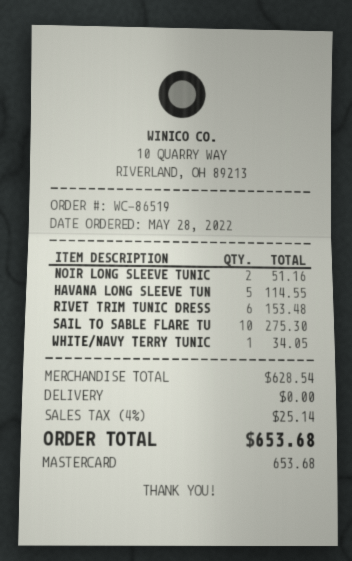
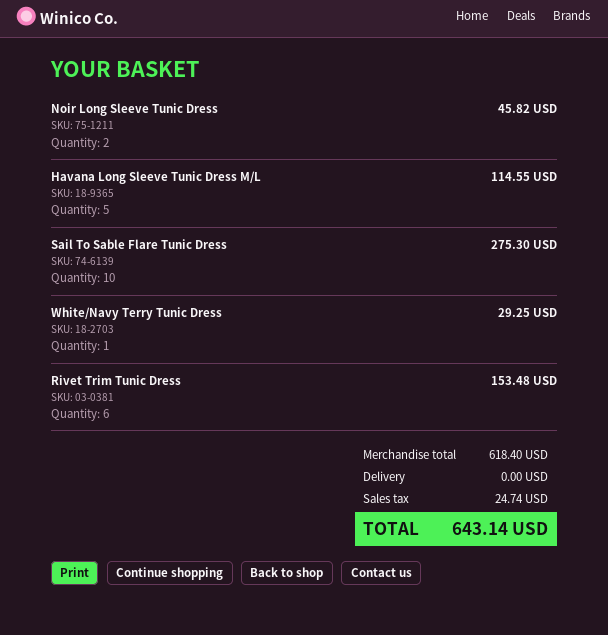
NOIR LONG SLEEVE TUNIC: 2 for 51.16 -> 2 for 45.82
WHITE/NAVY TERRY TUNIC: 1 for 34.05 -> 1 for 29.25
subtotal: 628.54 -> 618.40
tax: 25.14 -> 24.74
total: 653.68 -> 643.14

